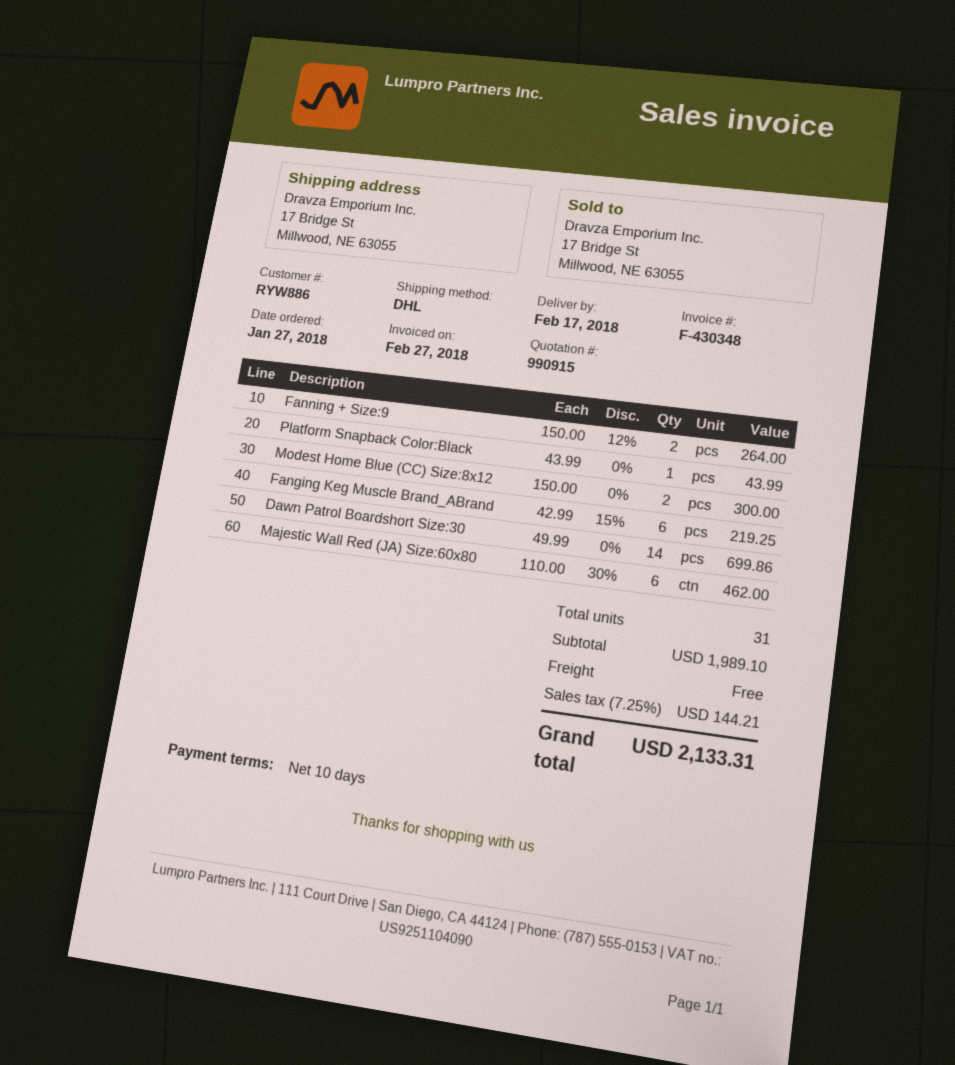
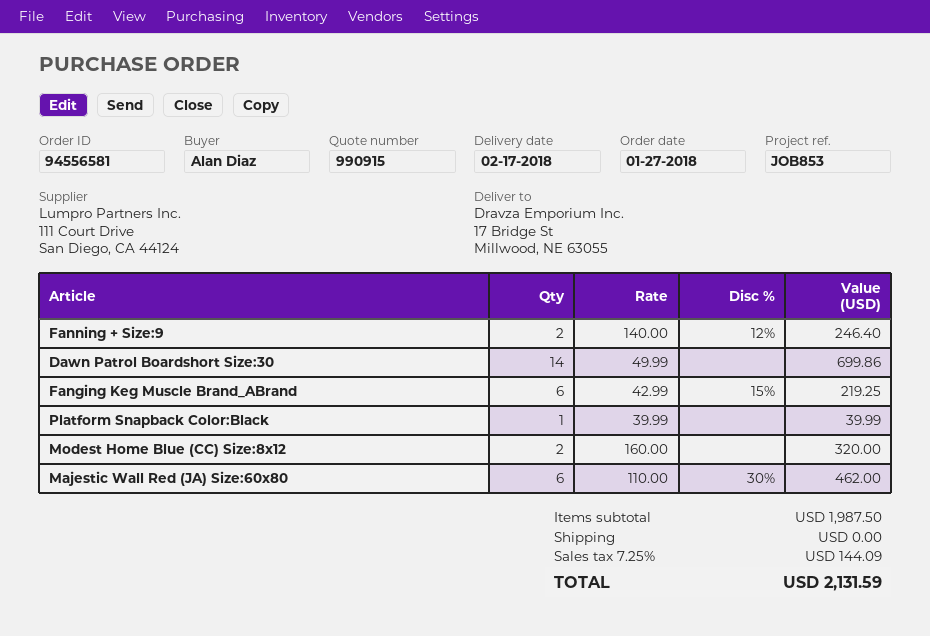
Fanning + Size:9: 2 x 150.00 - 12% = 264.00 -> 2 x 140.00 - 12% = 246.40
Platform Snapback Color:Black: 1 x 43.99 = 43.99 -> 1 x 39.99 = 39.99
Modest Home Blue (CC) Size:8x12: 2 x 150.00 = 300.00 -> 2 x 160.00 = 320.00
subtotal: 1989.10 -> 1987.50
tax: 7.25% = 144.21 -> 7.25% = 144.09
total: 2133.31 -> 2131.59

